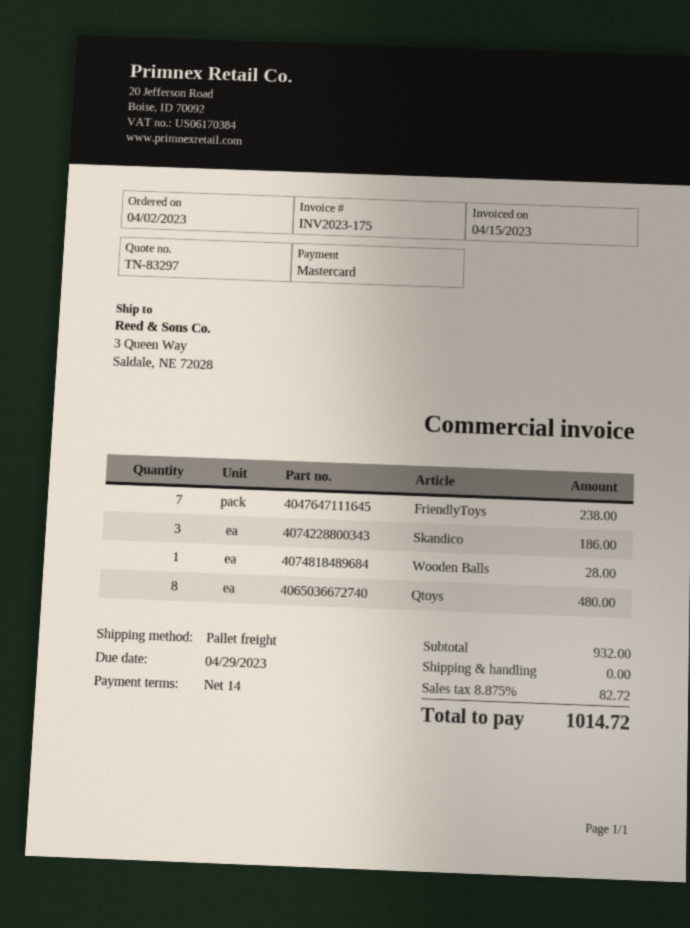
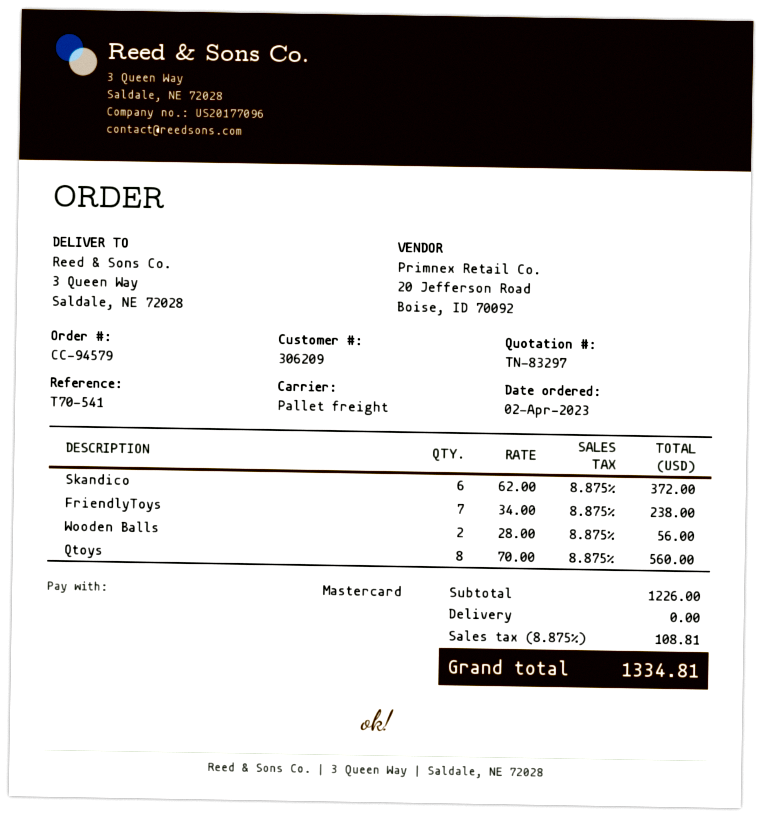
Skandico: 3 for 186.00 -> 6 for 372.00
Wooden Balls: 1 for 28.00 -> 2 for 56.00
Qtoys: 8 for 480.00 -> 8 for 560.00
subtotal: 932.00 -> 1226.00
tax: 8.875% = 82.72 -> 8.875% = 108.81
total: 1014.72 -> 1334.81

